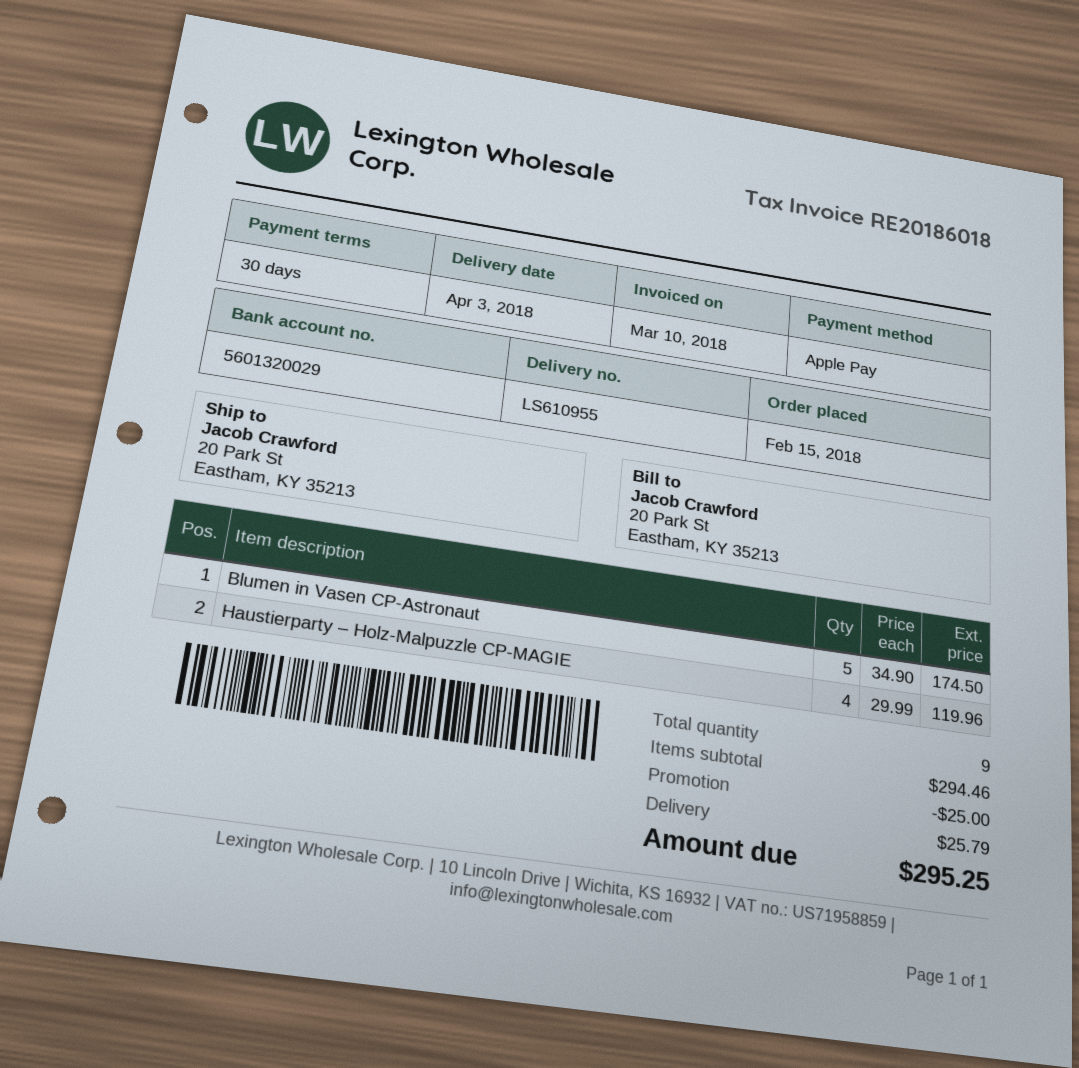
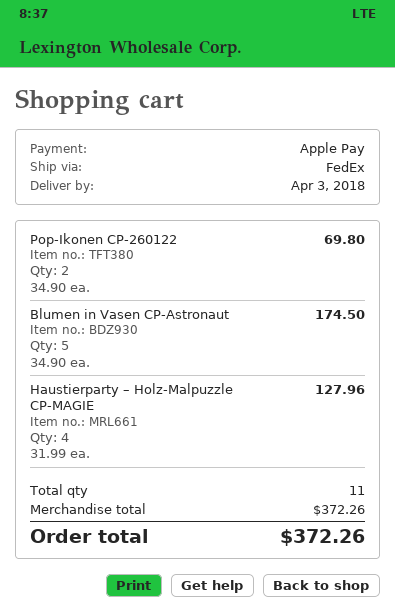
Haustierparty – Holz-Malpuzzle CP-MAGIE: 4 x 29.99 = 119.96 -> 4 x 31.99 = 127.96
Pop-Ikonen CP-260122: none -> 2 x 34.90 = 69.80
total quantity: 9 -> 11
subtotal: 294.46 -> 372.26
discount: 25.00 -> none
shipping: 25.79 -> none
total: 295.25 -> 372.26

